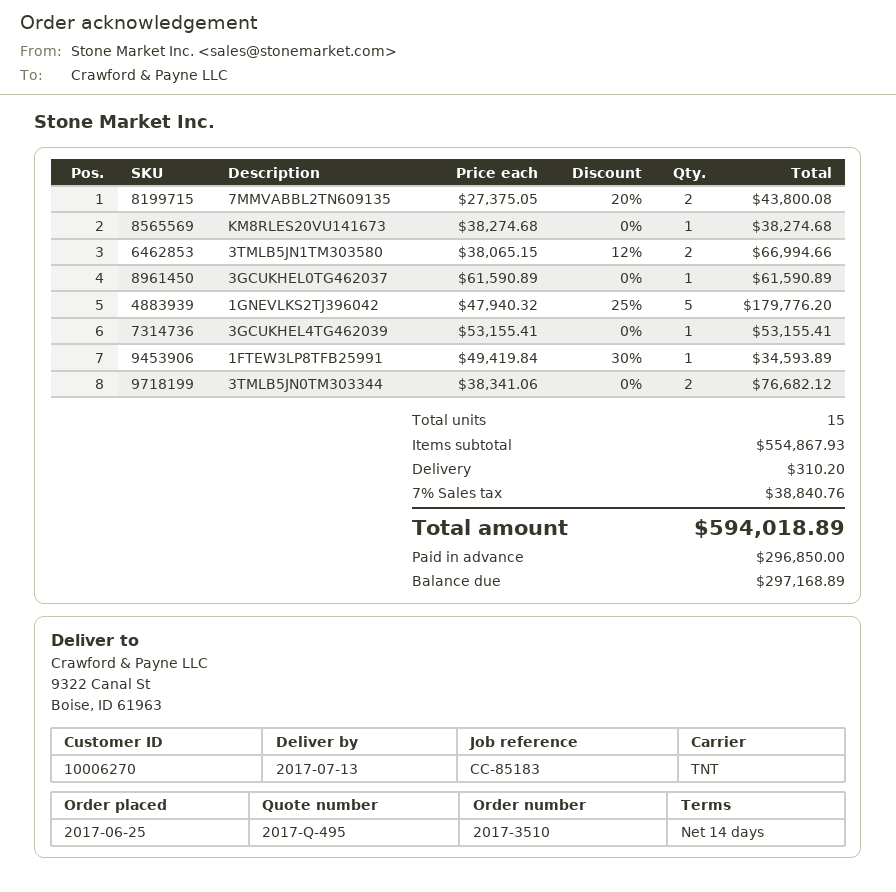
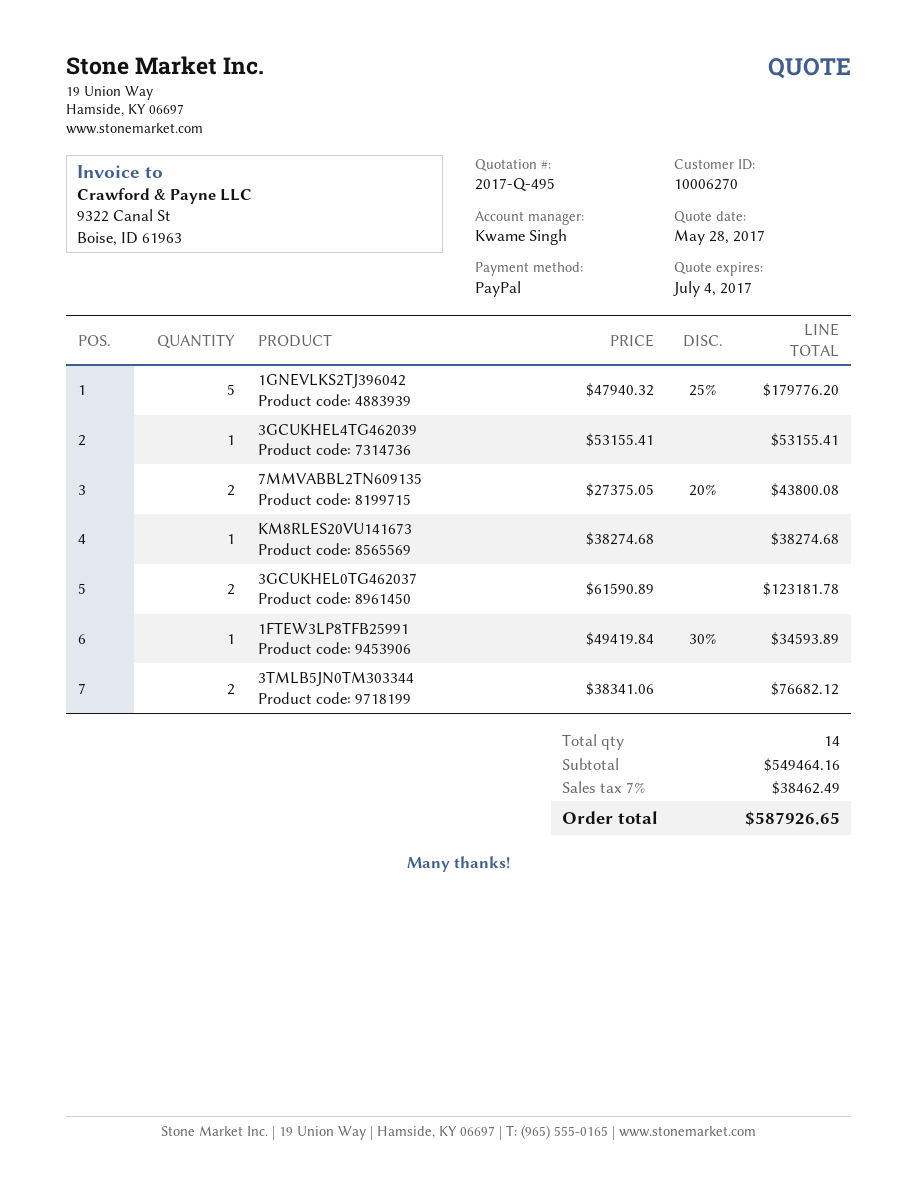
3TMLB5JN1TM303580: 2 x 38065.15 - 12% = 66994.66 -> none
3GCUKHEL0TG462037: 1 x 61590.89 = 61590.89 -> 2 x 61590.89 = 123181.78
total quantity: 15 -> 14
subtotal: 554867.93 -> 549464.16
shipping: 310.20 -> none
tax: 7% = 38840.76 -> 7% = 38462.49
total: 594018.89 -> 587926.65

